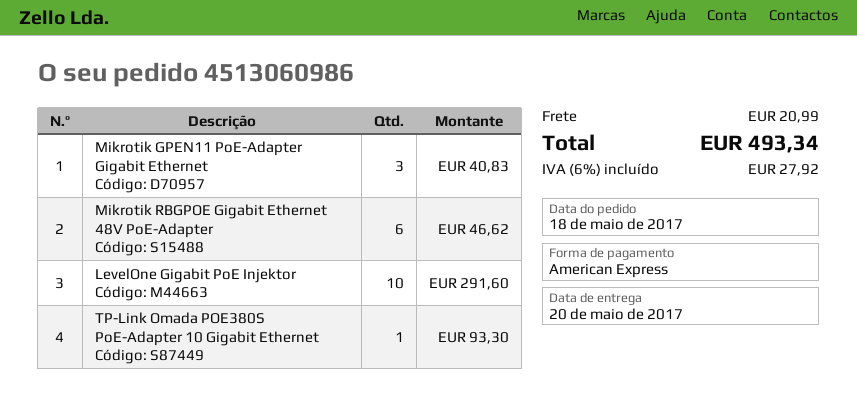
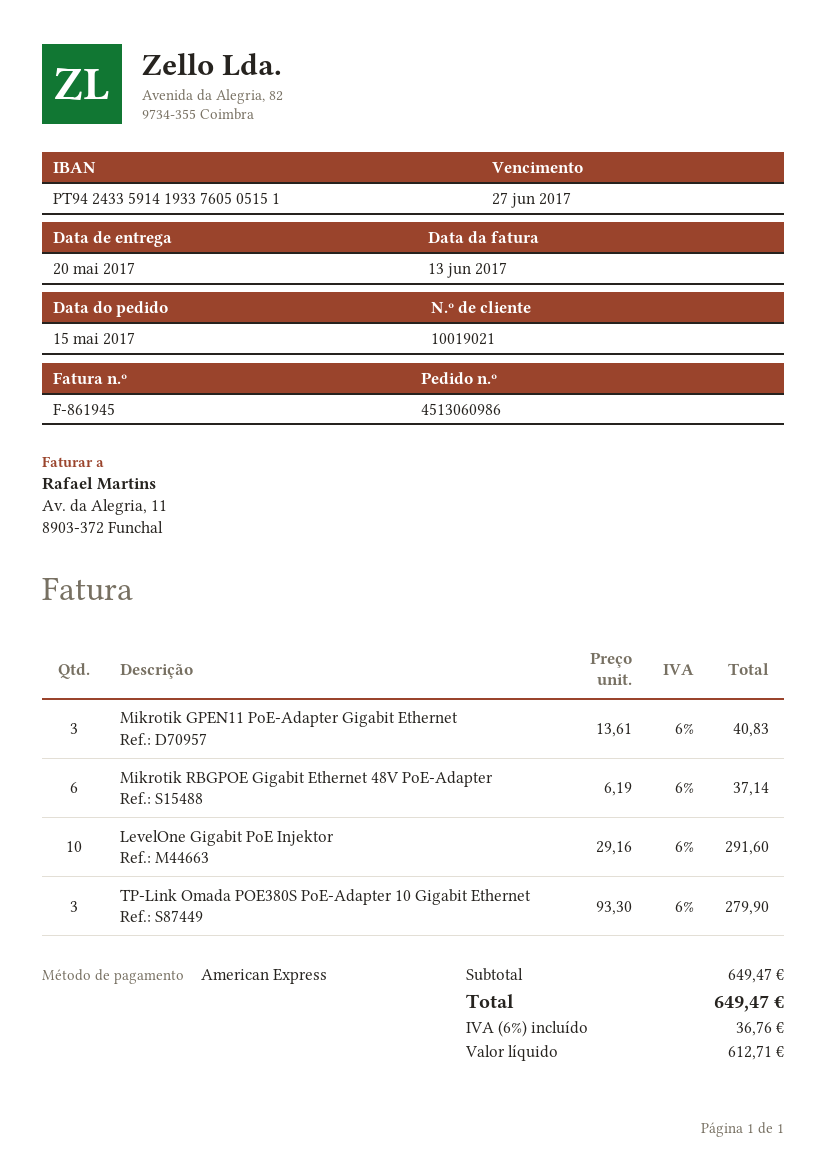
order date: 2017-05-18 -> 2017-05-15
Mikrotik RBGPOE Gigabit Ethernet 48V PoE-Adapter: 6 for 46.62 -> 6 for 37.14
TP-Link Omada POE380S PoE-Adapter 10 Gigabit Ethernet: 1 for 93.30 -> 3 for 279.90
shipping: 20.99 -> none
tax: 6% = 27.92 -> 6% = 36.76
total: 493.34 -> 649.47

